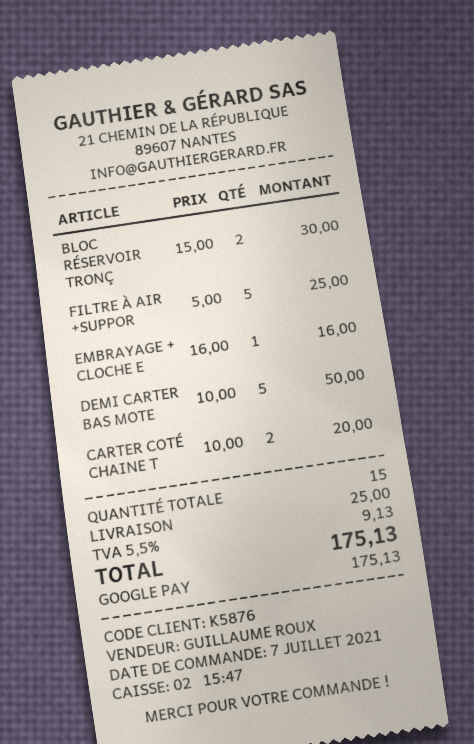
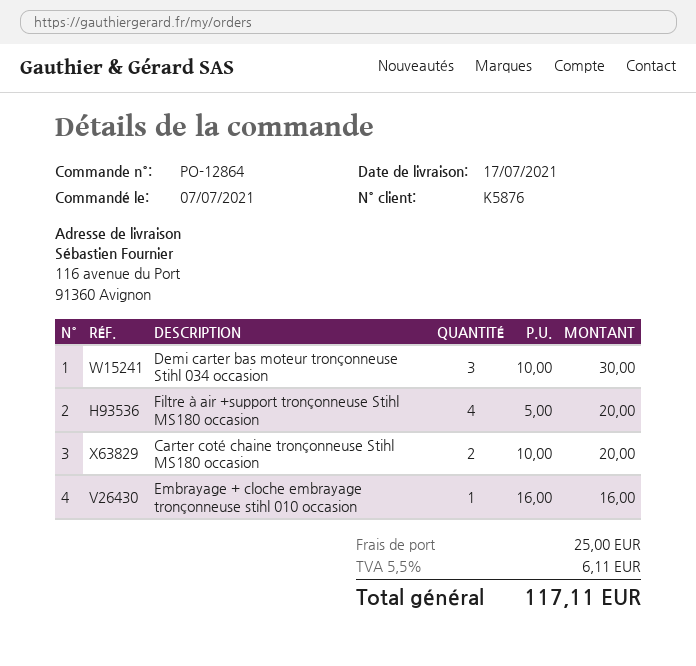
BLOC RÉSERVOIR TRONÇ: 2 x 15.00 = 30.00 -> none
FILTRE À AIR +SUPPOR: 5 x 5.00 = 25.00 -> 4 x 5.00 = 20.00
DEMI CARTER BAS MOTE: 5 x 10.00 = 50.00 -> 3 x 10.00 = 30.00
tax: 5.5% = 9.13 -> 5.5% = 6.11
total: 175.13 -> 117.11

